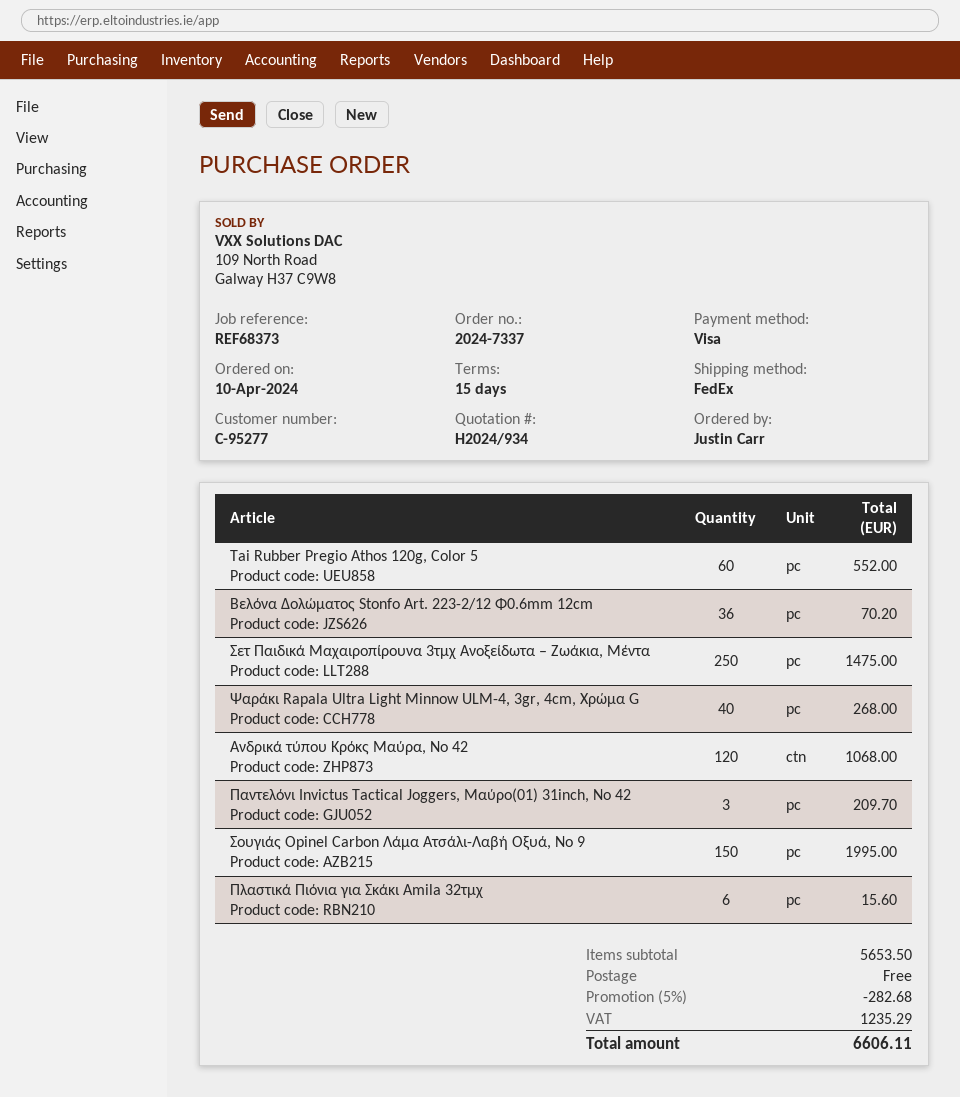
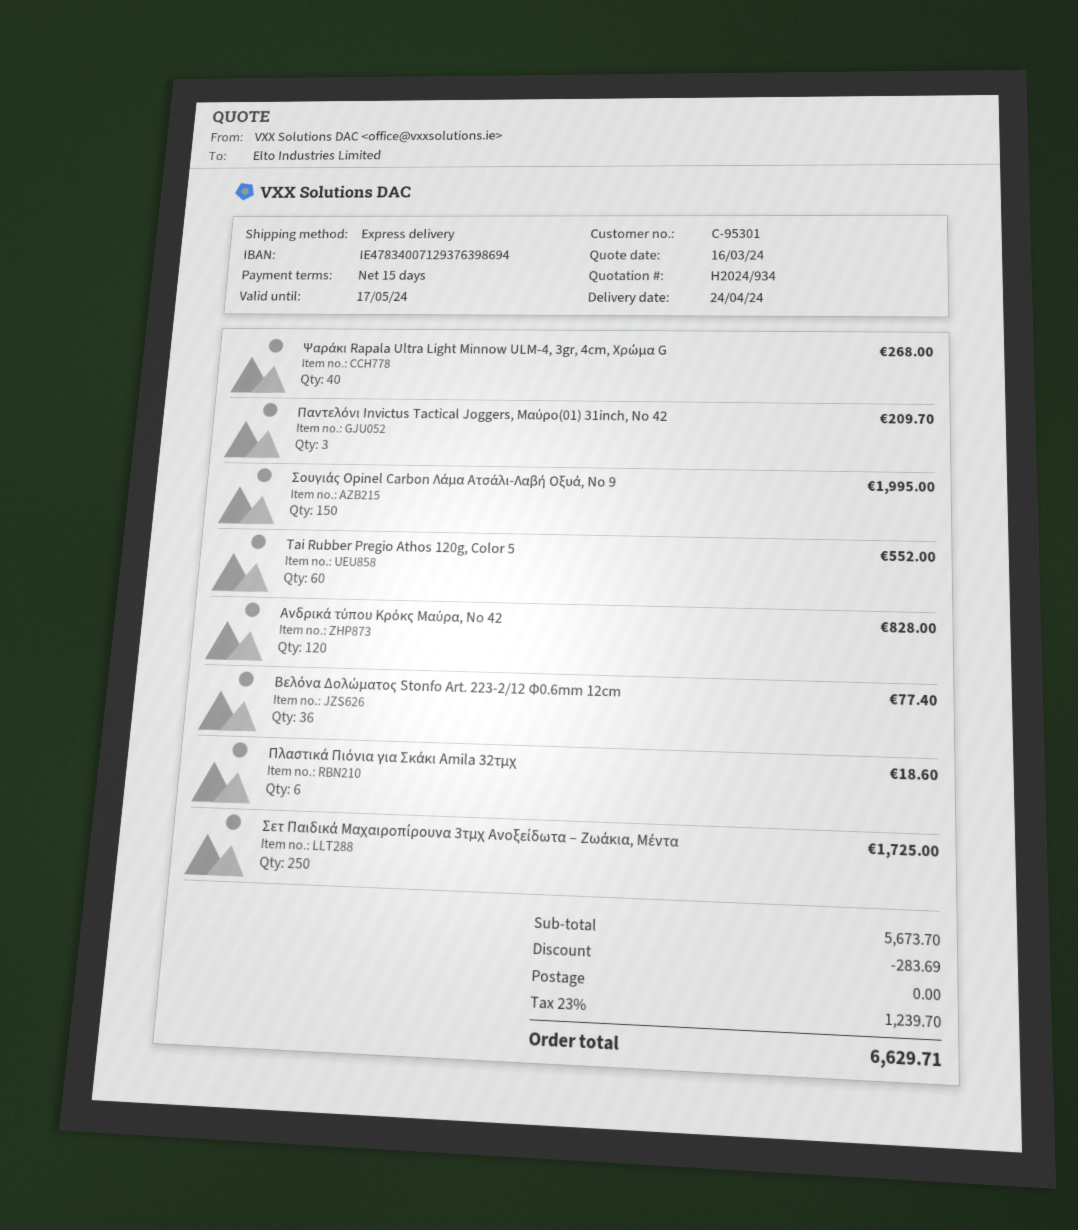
customer number: C-95277 -> C-95301
shipping method: FedEx -> express
Βελόνα Δολώματος Stonfo Art. 223-2/12 Φ0.6mm 12cm: 36 for 70.20 -> 36 for 77.40
Σετ Παιδικά Μαχαιροπίρουνα 3τμχ Ανοξείδωτα – Ζωάκια, Μέντα: 250 for 1475.00 -> 250 for 1725.00
Ανδρικά τύπου Κρόκς Μαύρα, No 42: 120 for 1068.00 -> 120 for 828.00
Πλαστικά Πιόνια για Σκάκι Amila 32τμχ: 6 for 15.60 -> 6 for 18.60
subtotal: 5653.50 -> 5673.70
discount: 282.68 -> 283.69
tax: 1235.29 -> 1239.70
total: 6606.11 -> 6629.71

